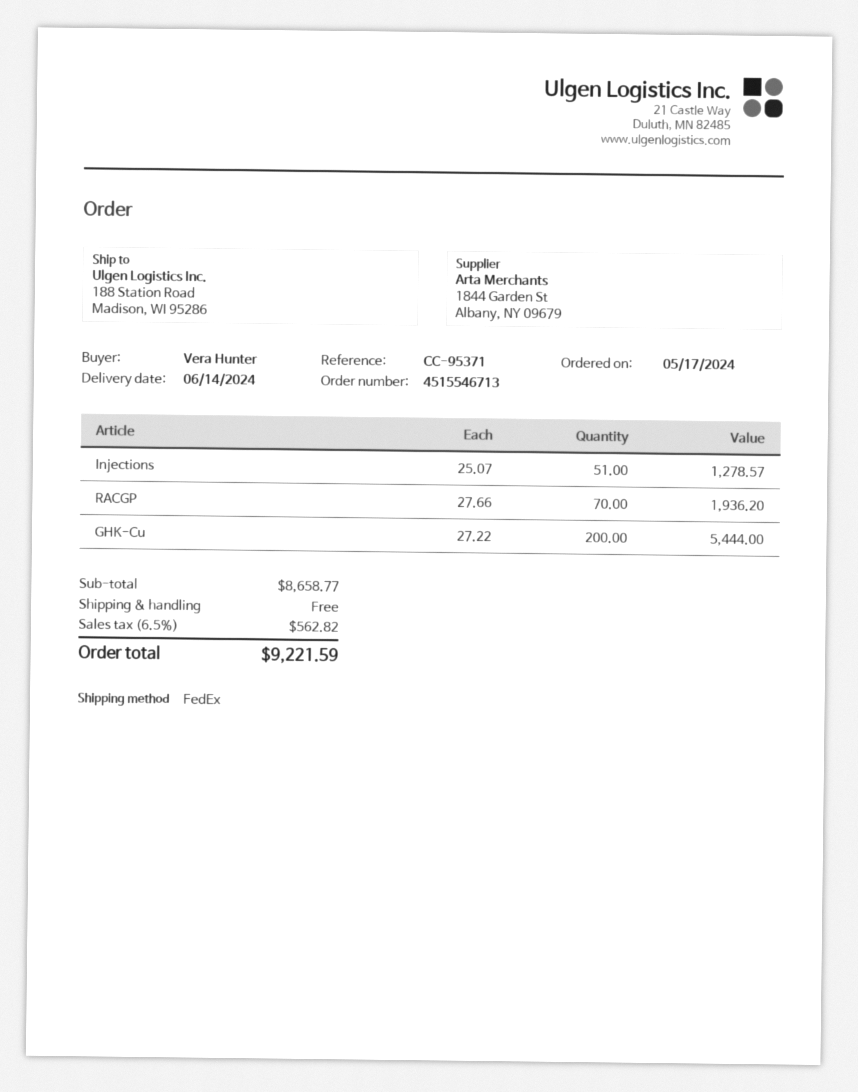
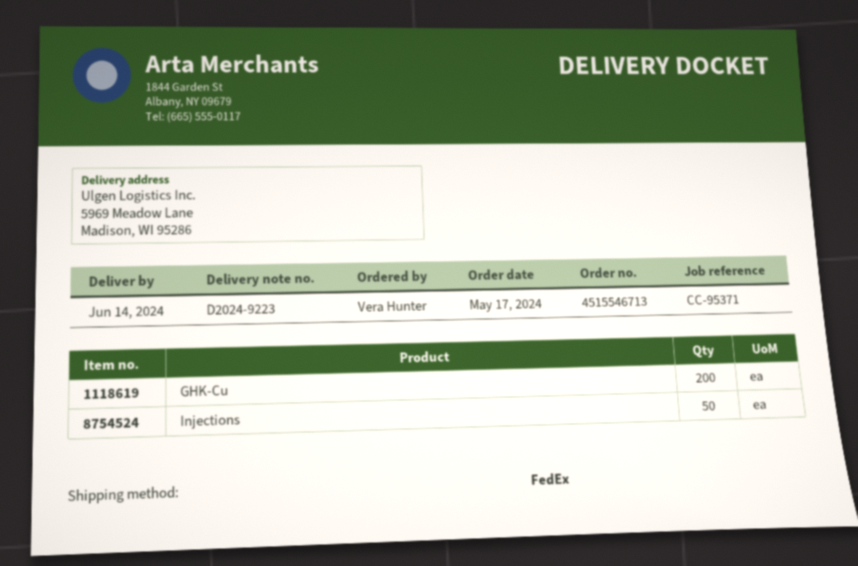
ship to: 188 Station Road, Madison, WI 95286 -> 5969 Meadow Lane, Madison, WI 95286
Injections: 51 -> 50
RACGP: 70 -> none

